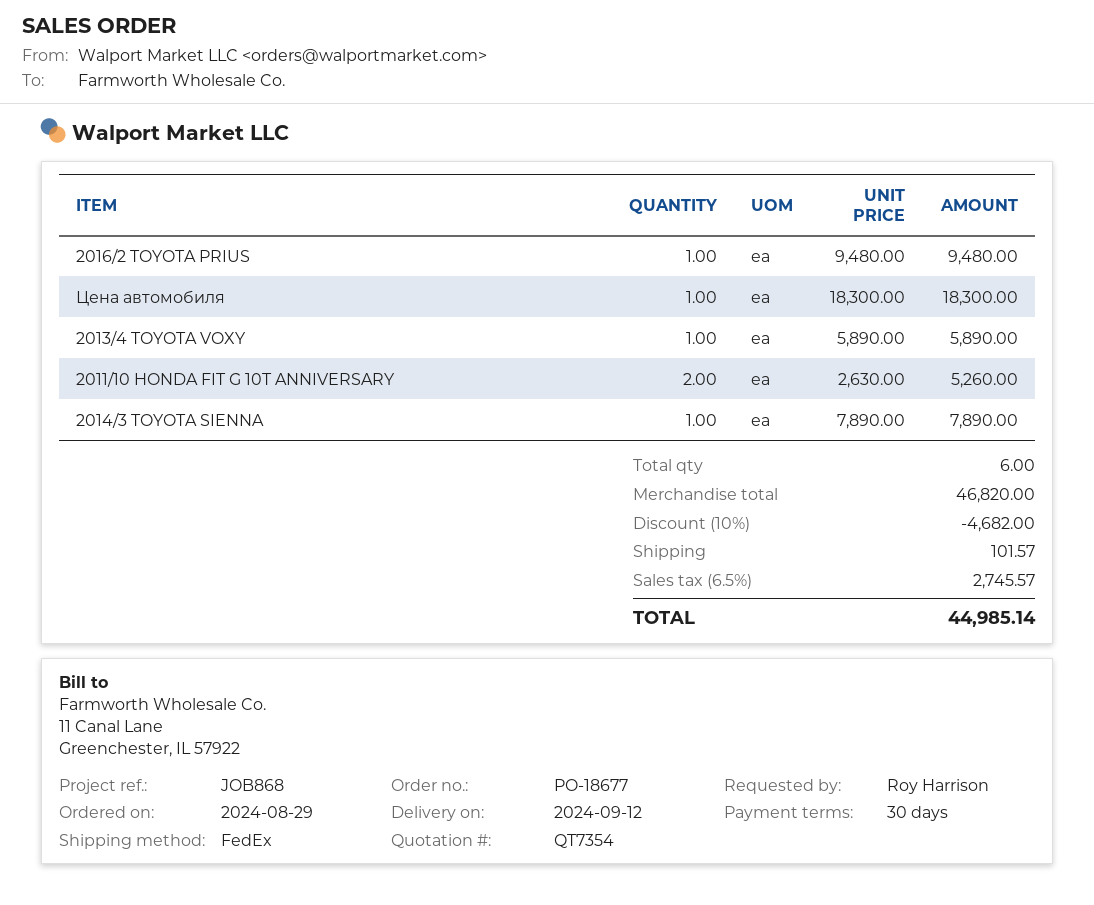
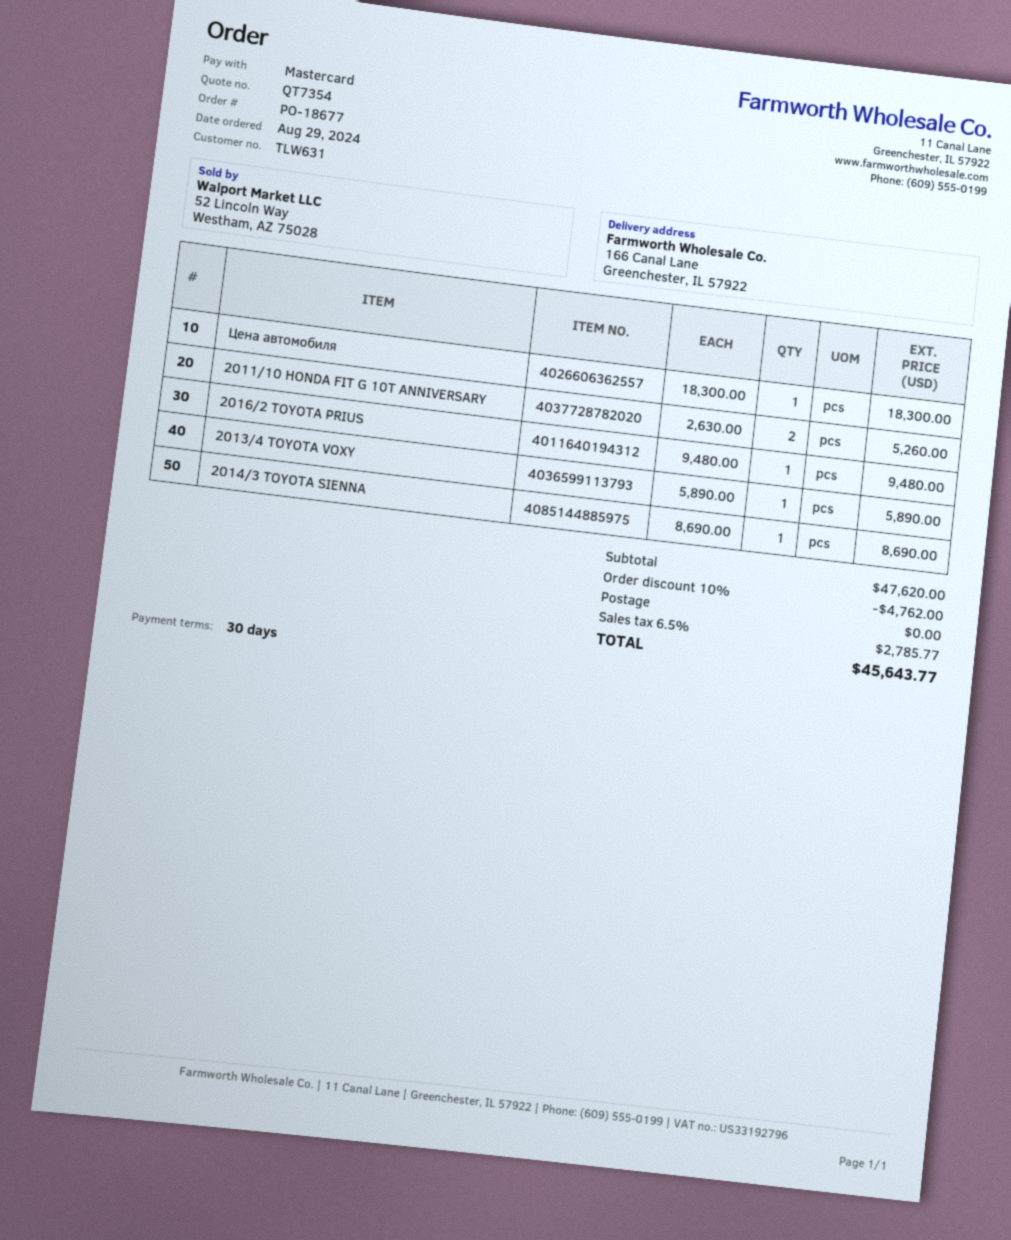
2014/3 TOYOTA SIENNA: 1 x 7890.00 = 7890.00 -> 1 x 8690.00 = 8690.00
subtotal: 46820.00 -> 47620.00
discount: 10% = 4682.00 -> 10% = 4762.00
shipping: 101.57 -> 0.00
tax: 6.5% = 2745.57 -> 6.5% = 2785.77
total: 44985.14 -> 45643.77

